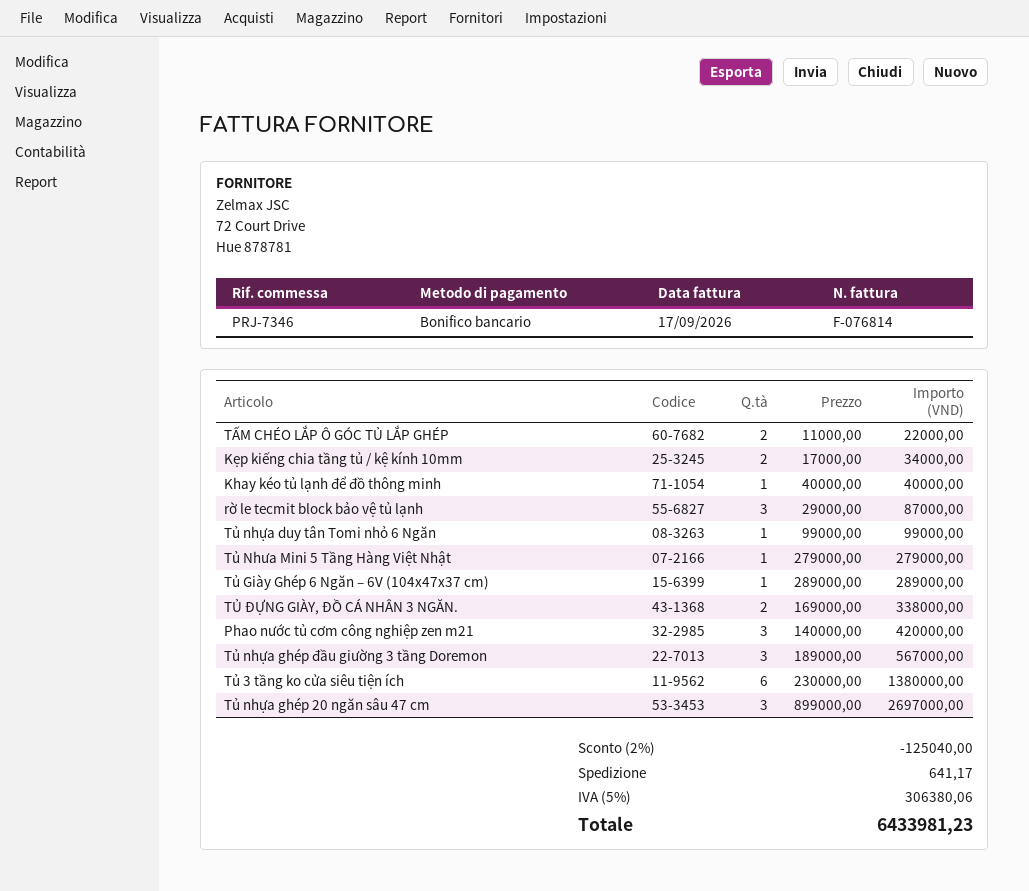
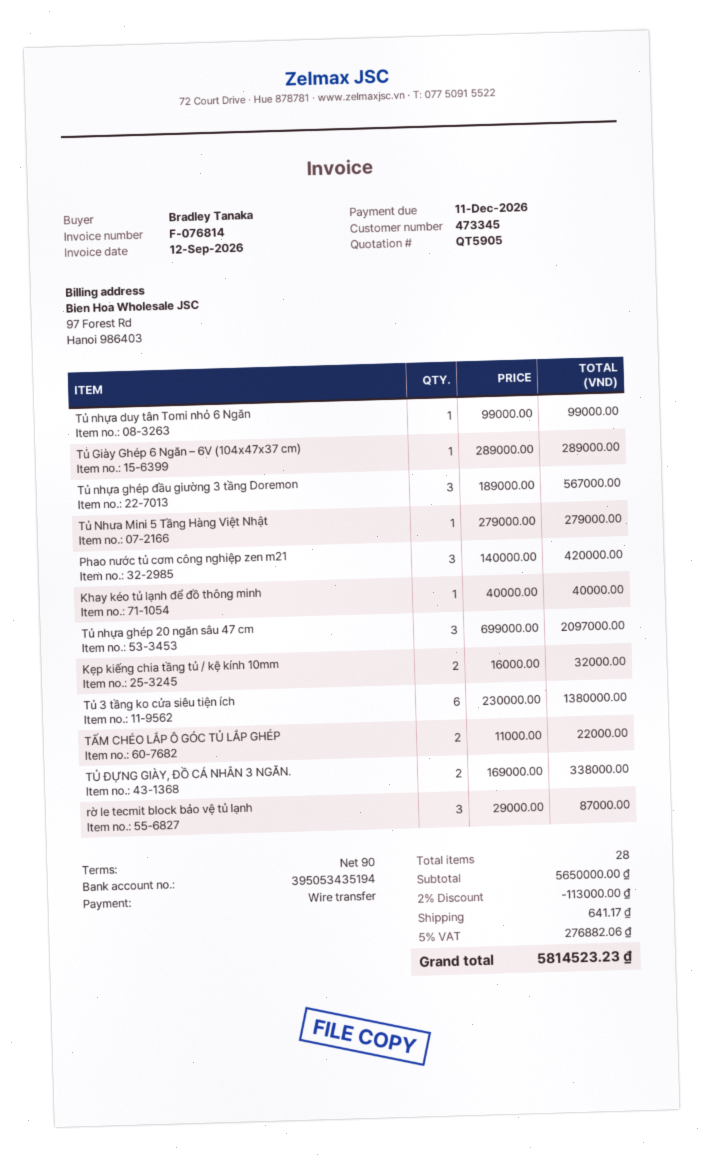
invoice date: 2026-09-17 -> 2026-09-12
Kẹp kiếng chia tầng tủ / kệ kính 10mm: 2 x 17000.00 = 34000.00 -> 2 x 16000.00 = 32000.00
Tủ nhựa ghép 20 ngăn sâu 47 cm: 3 x 899000.00 = 2697000.00 -> 3 x 699000.00 = 2097000.00
discount: 2% = 125040.00 -> 2% = 113000.00
tax: 5% = 306380.06 -> 5% = 276882.06
total: 6433981.23 -> 5814523.23

